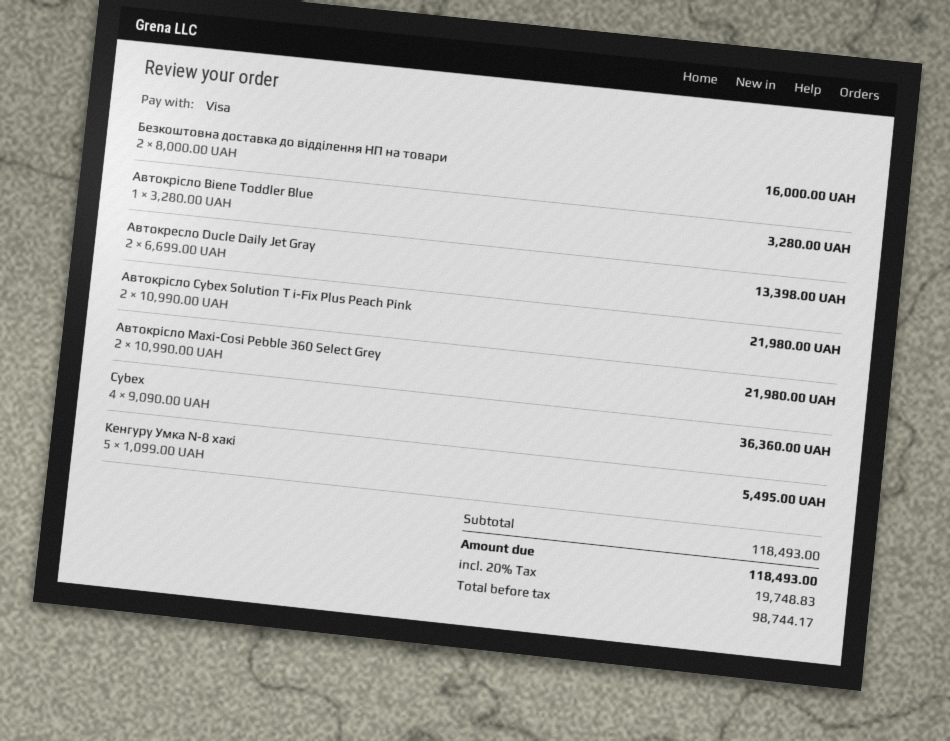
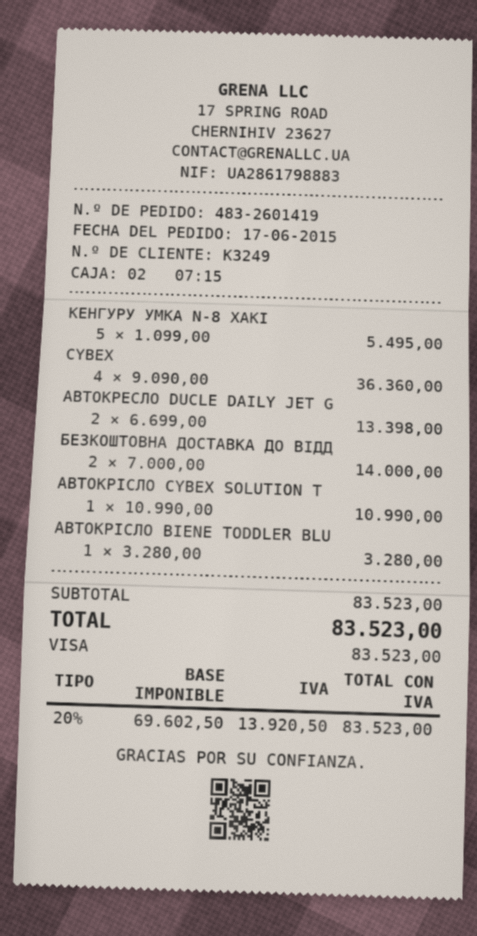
Безкоштовна доставка до відділення НП на товари: 2 x 8000.00 = 16000.00 -> 2 x 7000.00 = 14000.00
Автокрісло Cybex Solution T i-Fix Plus Peach Pink: 2 x 10990.00 = 21980.00 -> 1 x 10990.00 = 10990.00
Автокрісло Maxi-Cosi Pebble 360 Select Grey: 2 x 10990.00 = 21980.00 -> none
subtotal: 118493.00 -> 83523.00
net: 98744.17 -> 69602.50
tax: 20% = 19748.83 -> 20% = 13920.50
total: 118493.00 -> 83523.00

